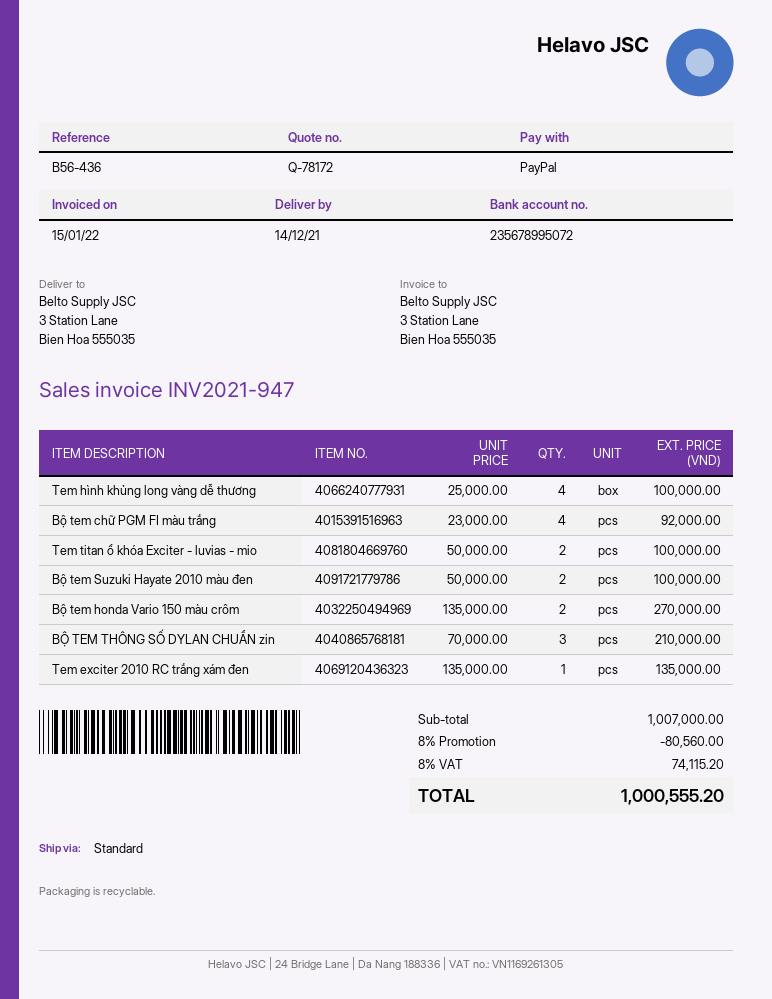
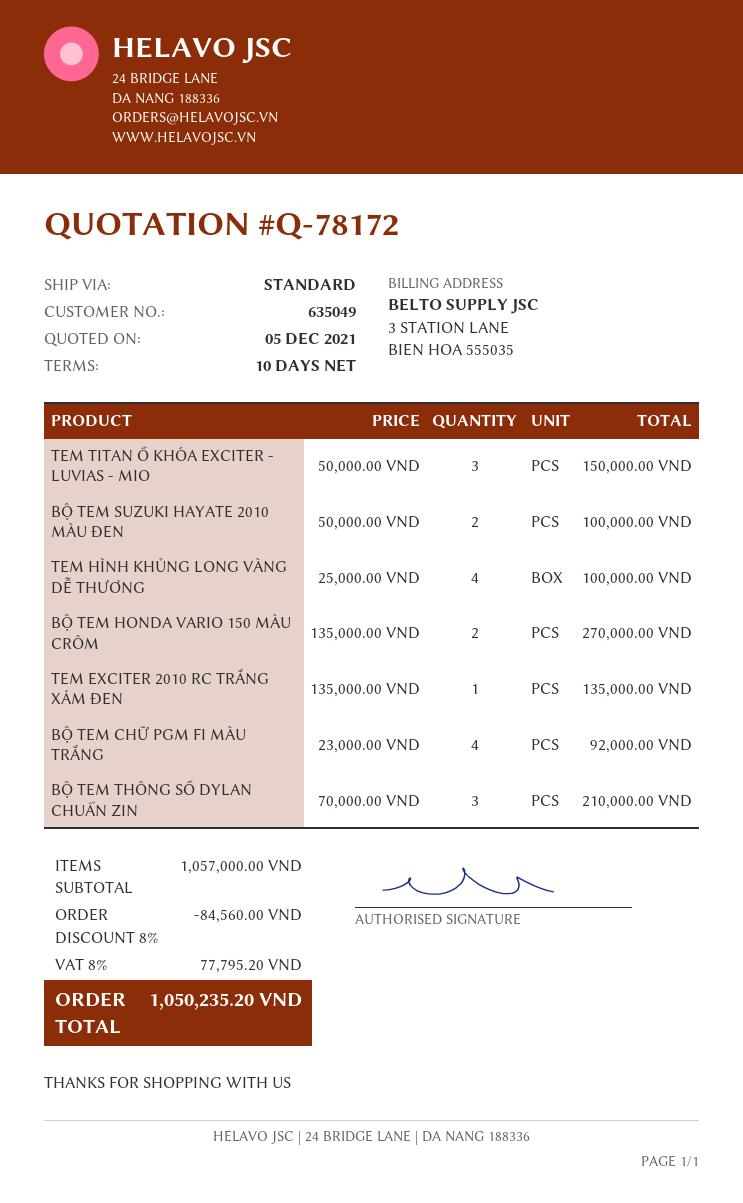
Tem titan ổ khóa Exciter - luvias - mio: 2 x 50000.00 = 100000.00 -> 3 x 50000.00 = 150000.00
subtotal: 1007000.00 -> 1057000.00
discount: 8% = 80560.00 -> 8% = 84560.00
tax: 8% = 74115.20 -> 8% = 77795.20
total: 1000555.20 -> 1050235.20

